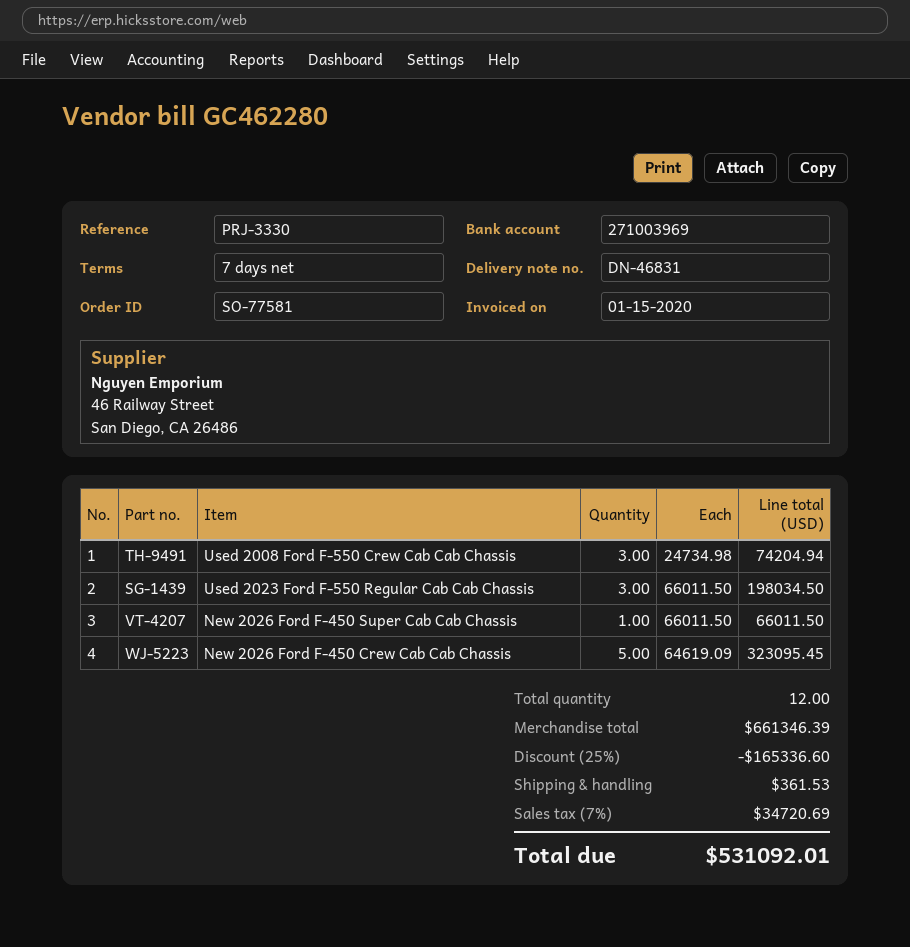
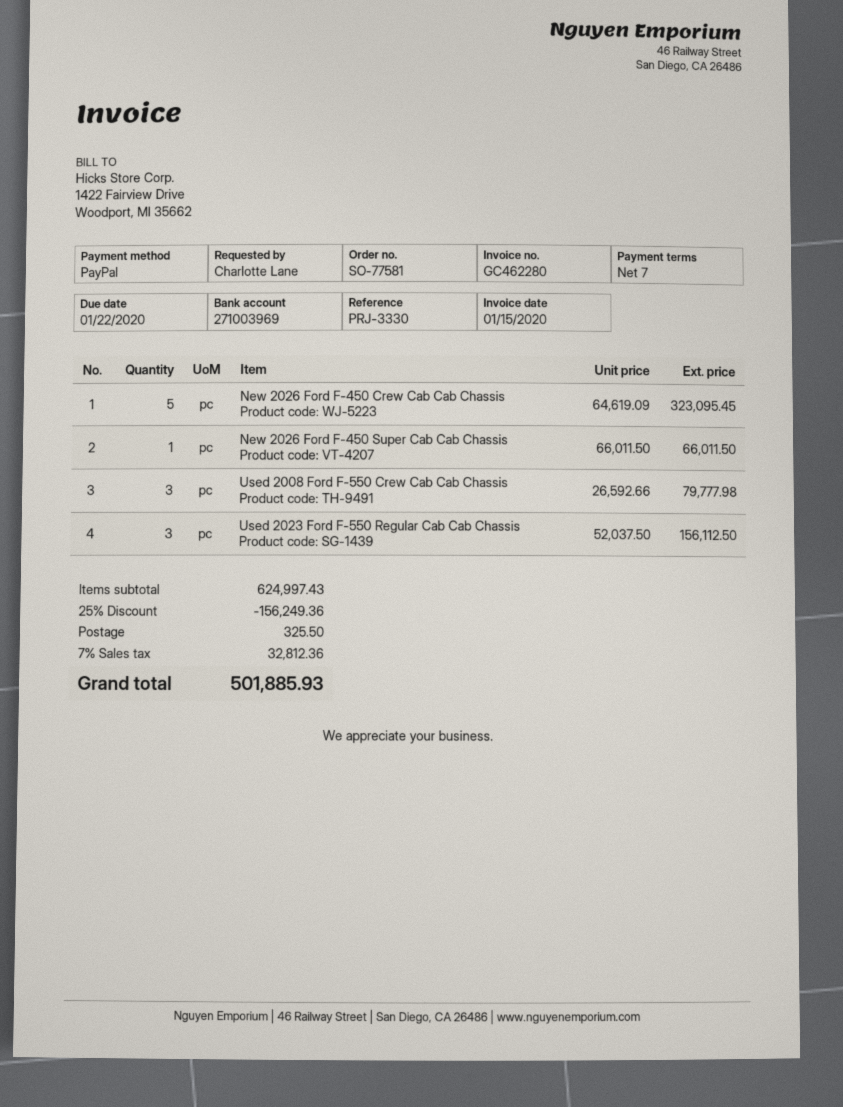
Used 2008 Ford F-550 Crew Cab Cab Chassis: 3 x 24734.98 = 74204.94 -> 3 x 26592.66 = 79777.98
Used 2023 Ford F-550 Regular Cab Cab Chassis: 3 x 66011.50 = 198034.50 -> 3 x 52037.50 = 156112.50
subtotal: 661346.39 -> 624997.43
discount: 25% = 165336.60 -> 25% = 156249.36
shipping: 361.53 -> 325.50
tax: 7% = 34720.69 -> 7% = 32812.36
total: 531092.01 -> 501885.93

